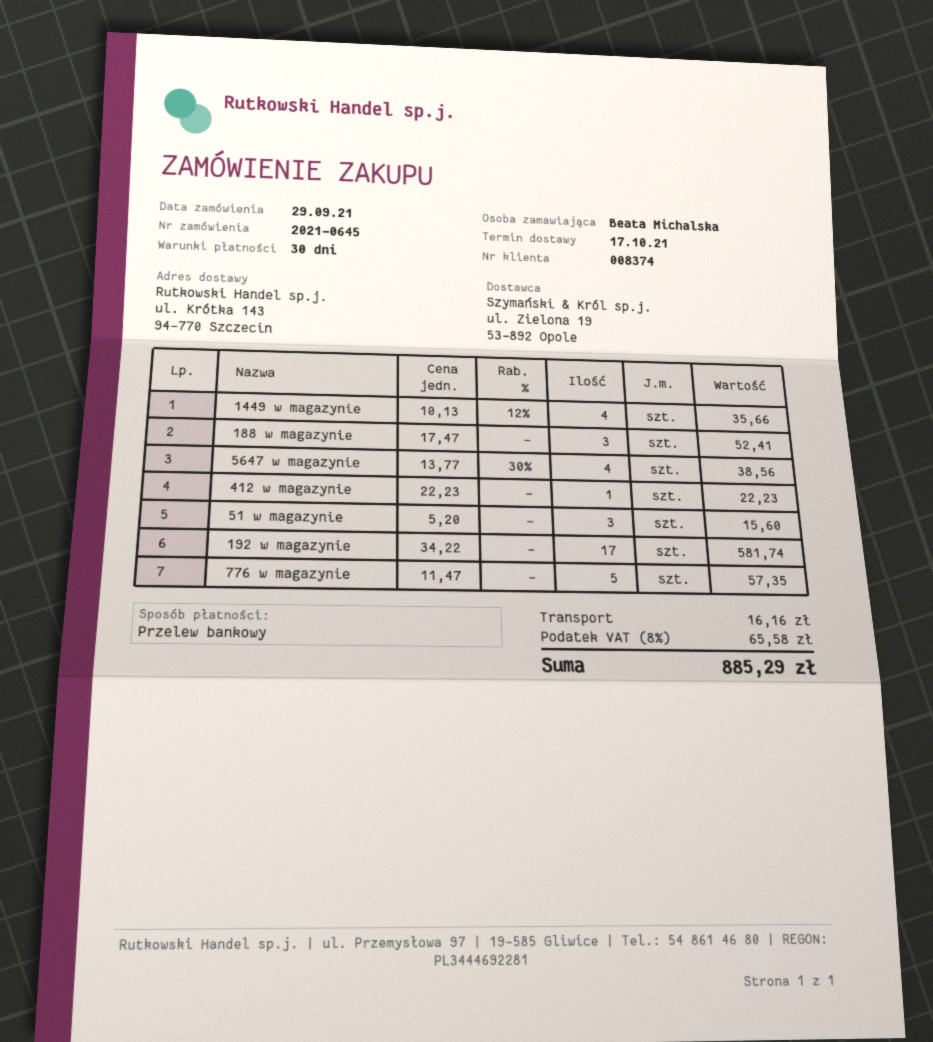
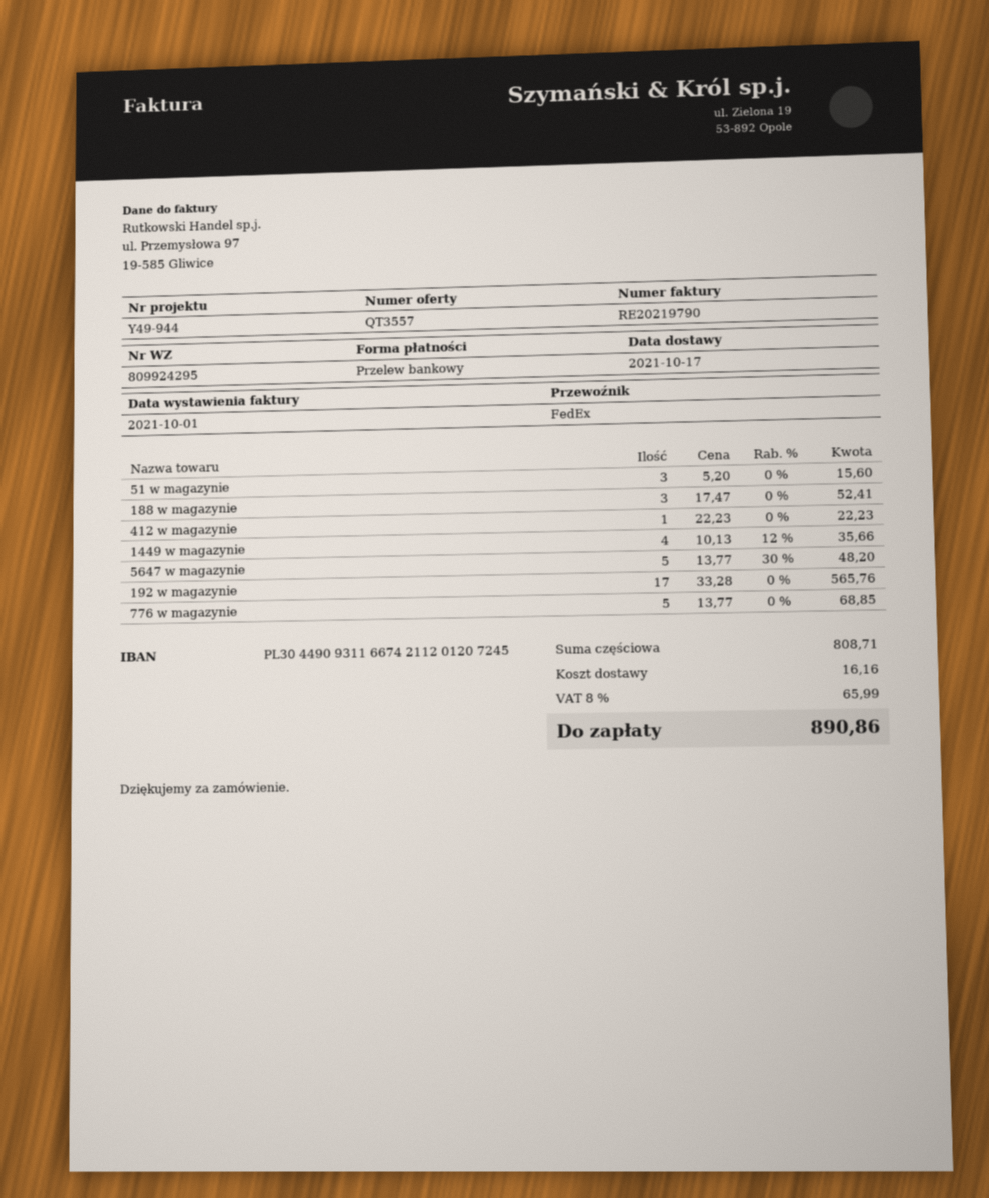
5647 w magazynie: 4 x 13.77 - 30% = 38.56 -> 5 x 13.77 - 30% = 48.20
192 w magazynie: 17 x 34.22 = 581.74 -> 17 x 33.28 = 565.76
776 w magazynie: 5 x 11.47 = 57.35 -> 5 x 13.77 = 68.85
tax: 8% = 65.58 -> 8% = 65.99
total: 885.29 -> 890.86

